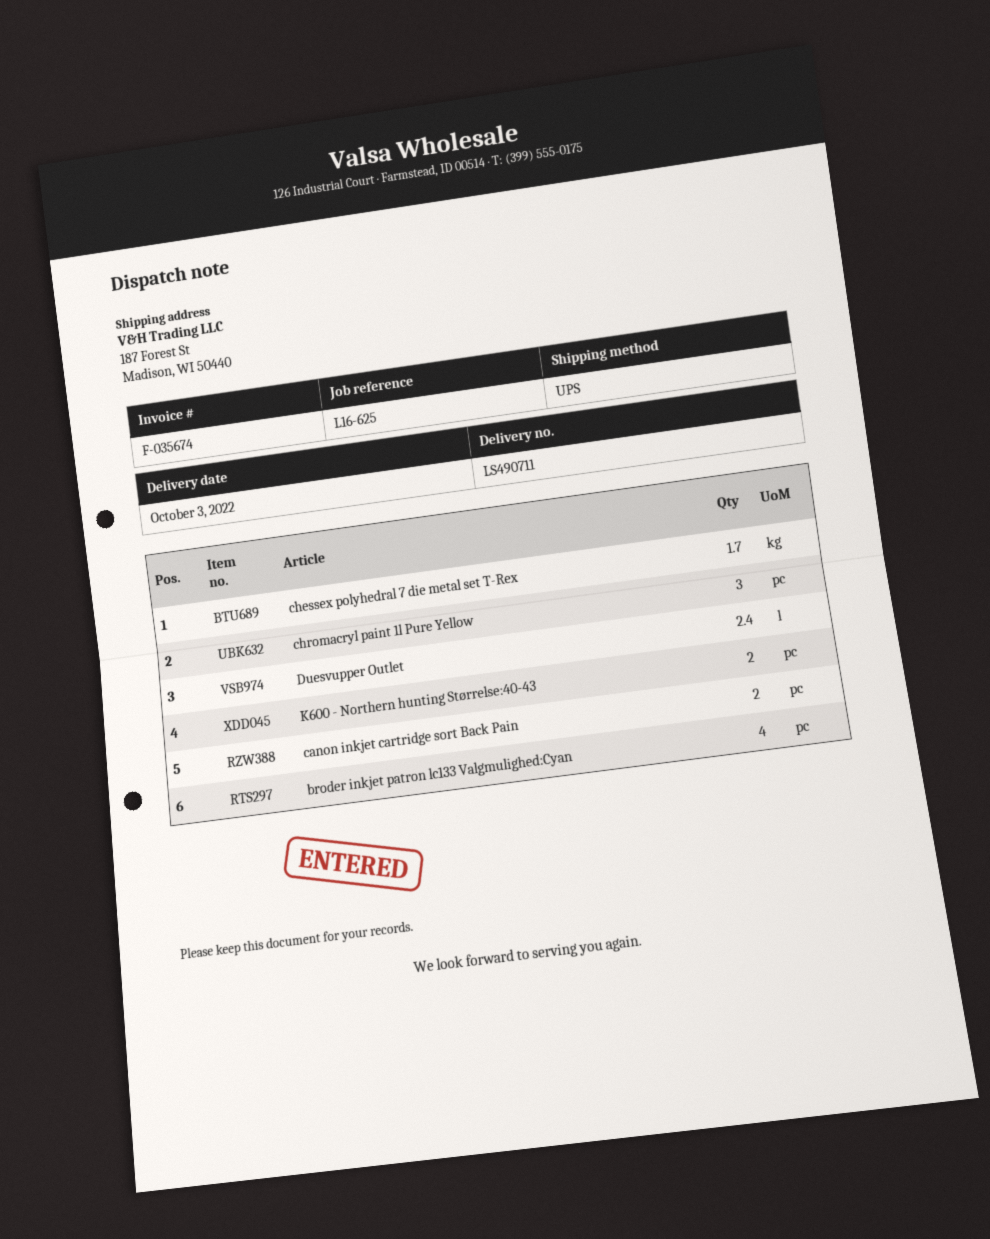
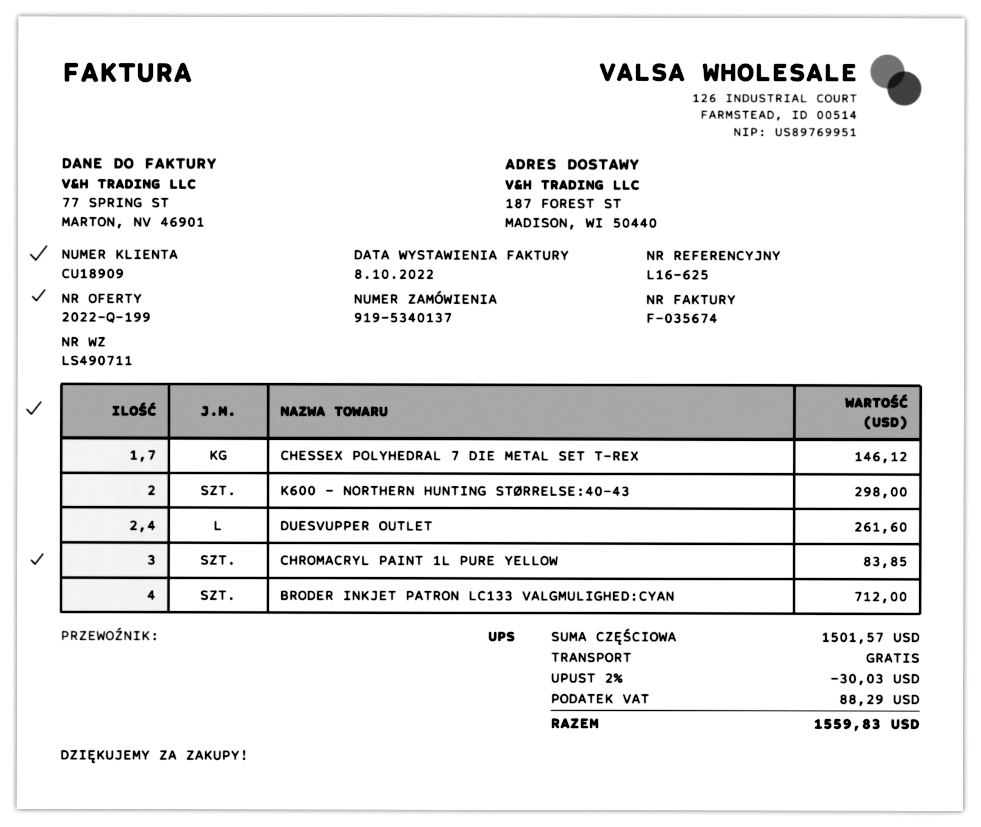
canon inkjet cartridge sort Back Pain: 2 -> none

